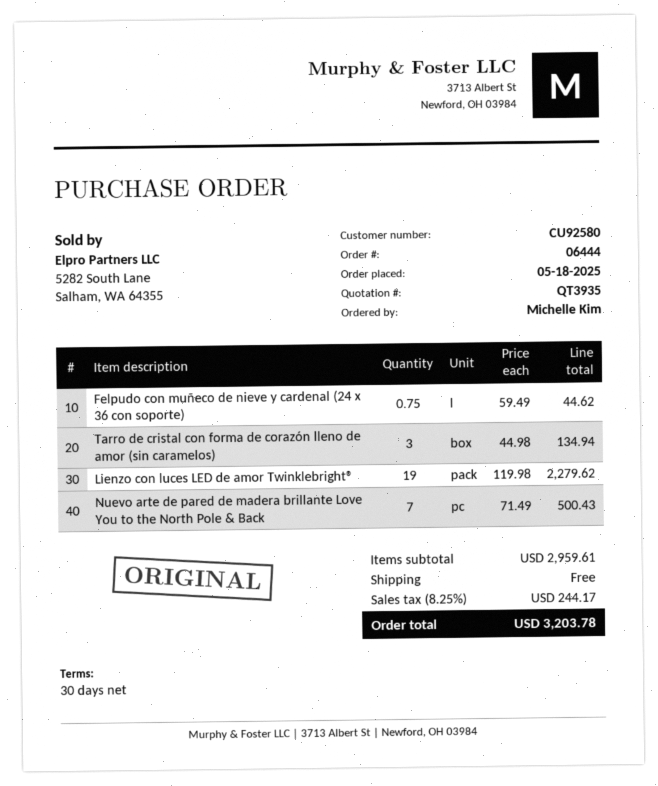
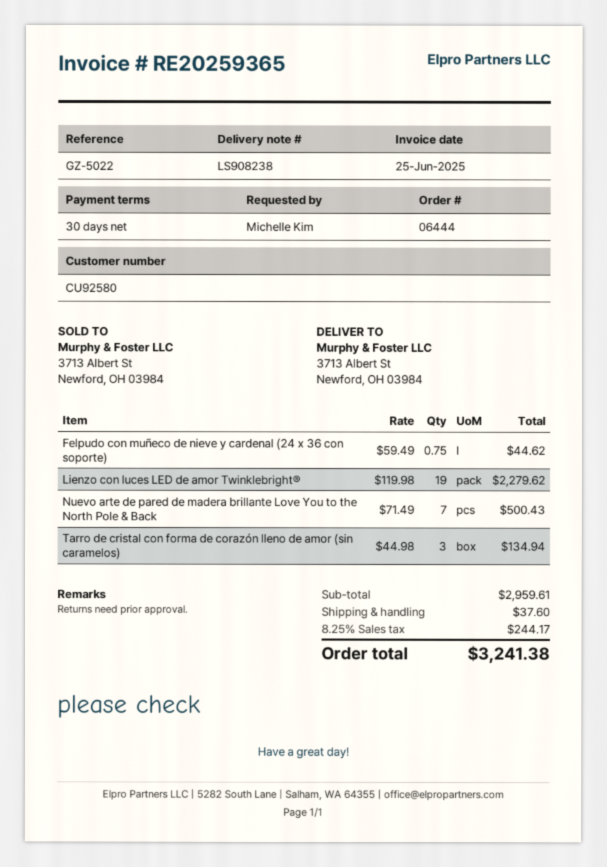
shipping: 0.00 -> 37.60
total: 3203.78 -> 3241.38

